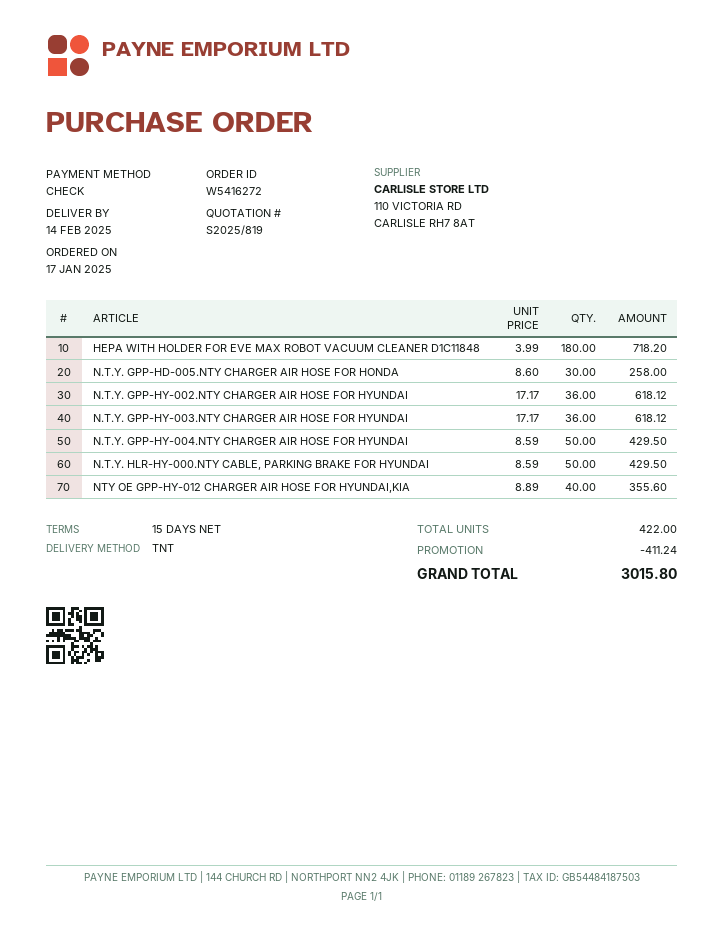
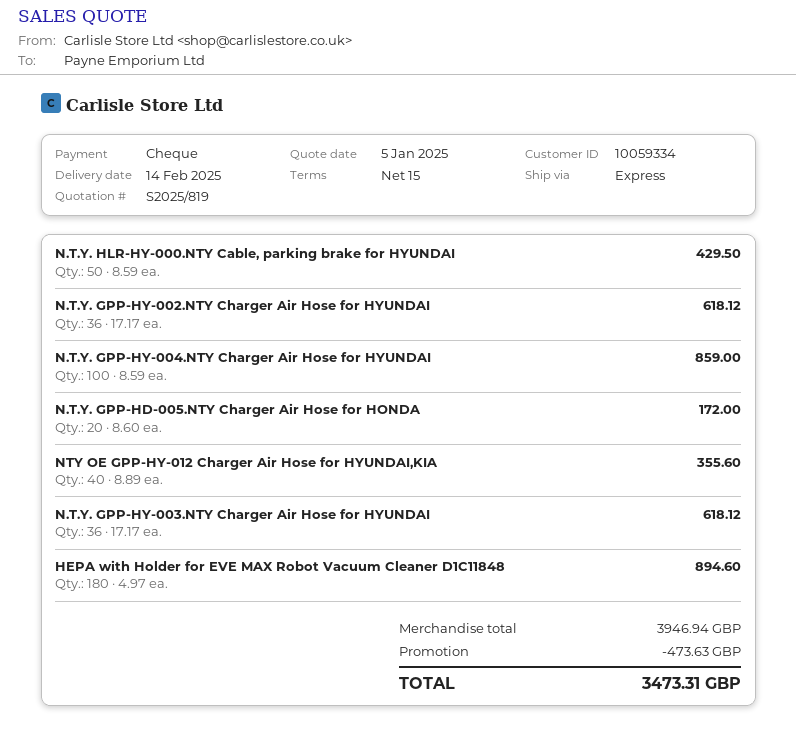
shipping method: TNT -> express
HEPA WITH HOLDER FOR EVE MAX ROBOT VACUUM CLEANER D1C11848: 180 x 3.99 = 718.20 -> 180 x 4.97 = 894.60
N.T.Y. GPP-HD-005.NTY CHARGER AIR HOSE FOR HONDA: 30 x 8.60 = 258.00 -> 20 x 8.60 = 172.00
N.T.Y. GPP-HY-004.NTY CHARGER AIR HOSE FOR HYUNDAI: 50 x 8.59 = 429.50 -> 100 x 8.59 = 859.00
discount: 411.24 -> 473.63
total: 3015.80 -> 3473.31

